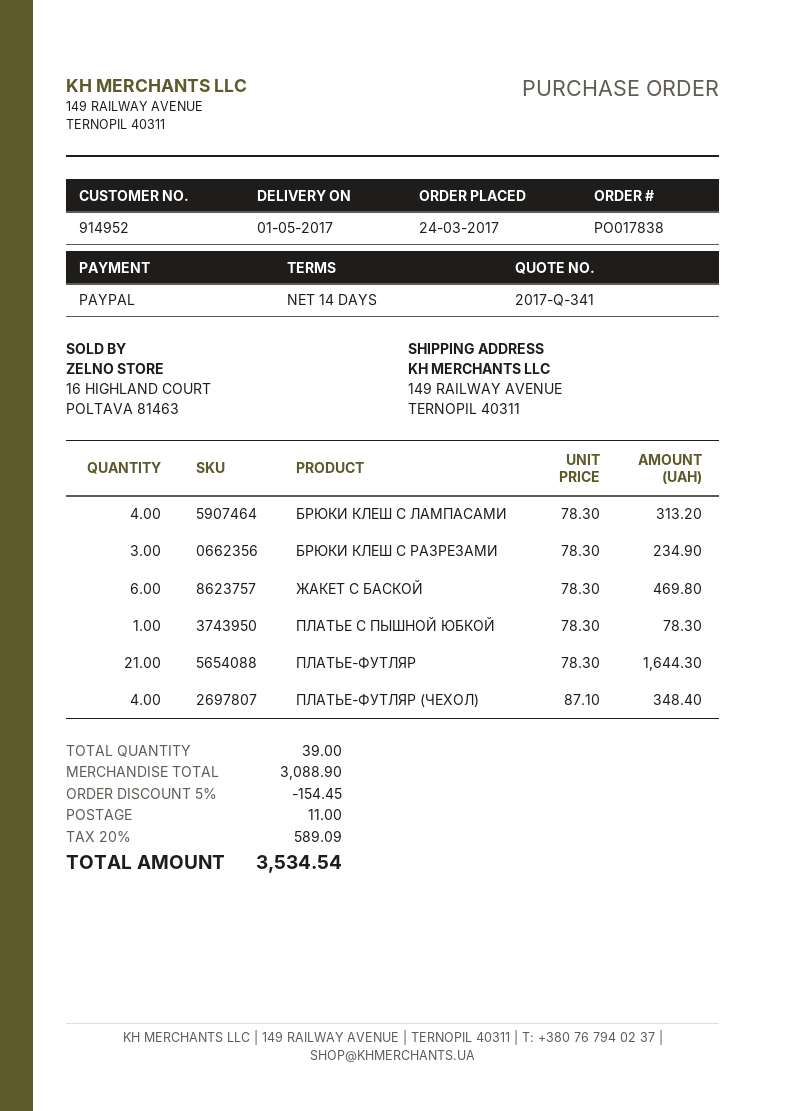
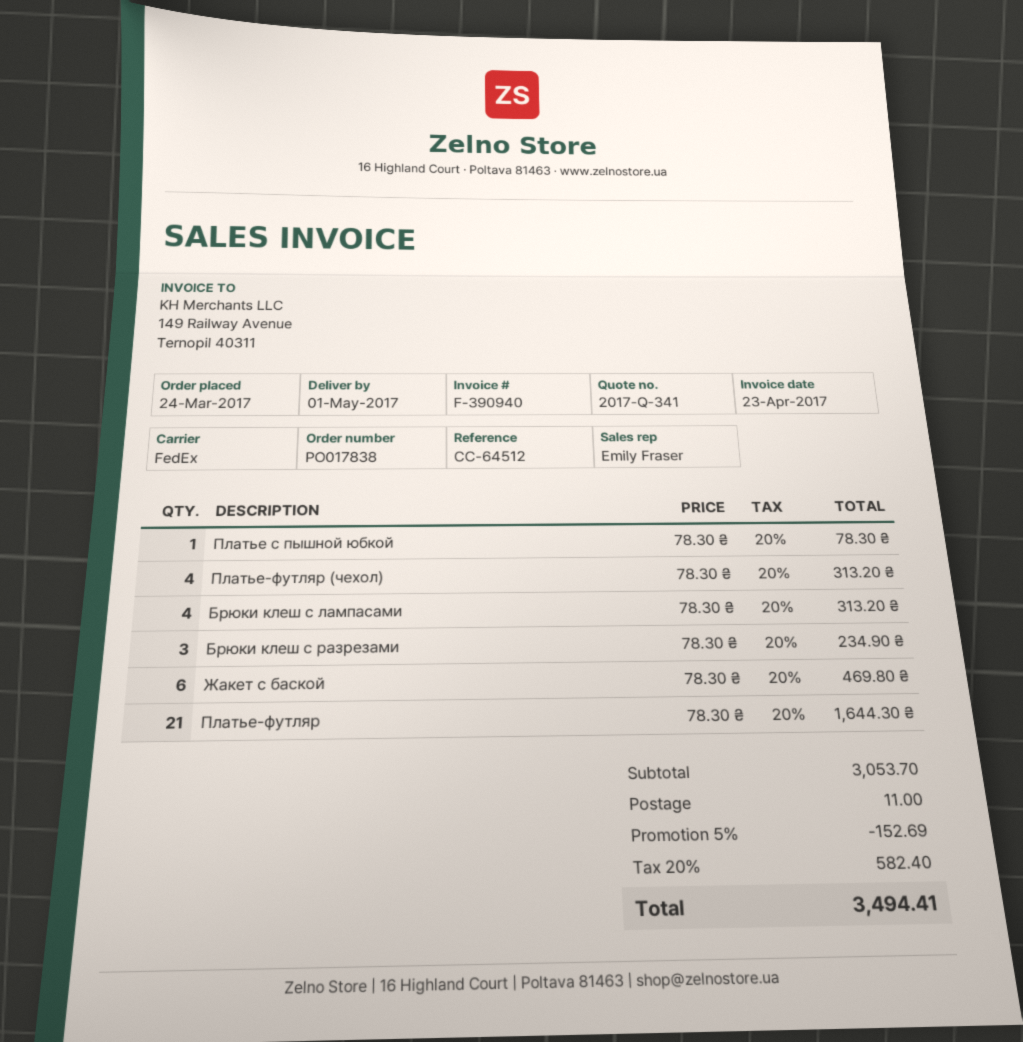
ПЛАТЬЕ-ФУТЛЯР (ЧЕХОЛ): 4 x 87.10 = 348.40 -> 4 x 78.30 = 313.20
subtotal: 3088.90 -> 3053.70
discount: 5% = 154.45 -> 5% = 152.69
tax: 20% = 589.09 -> 20% = 582.40
total: 3534.54 -> 3494.41

